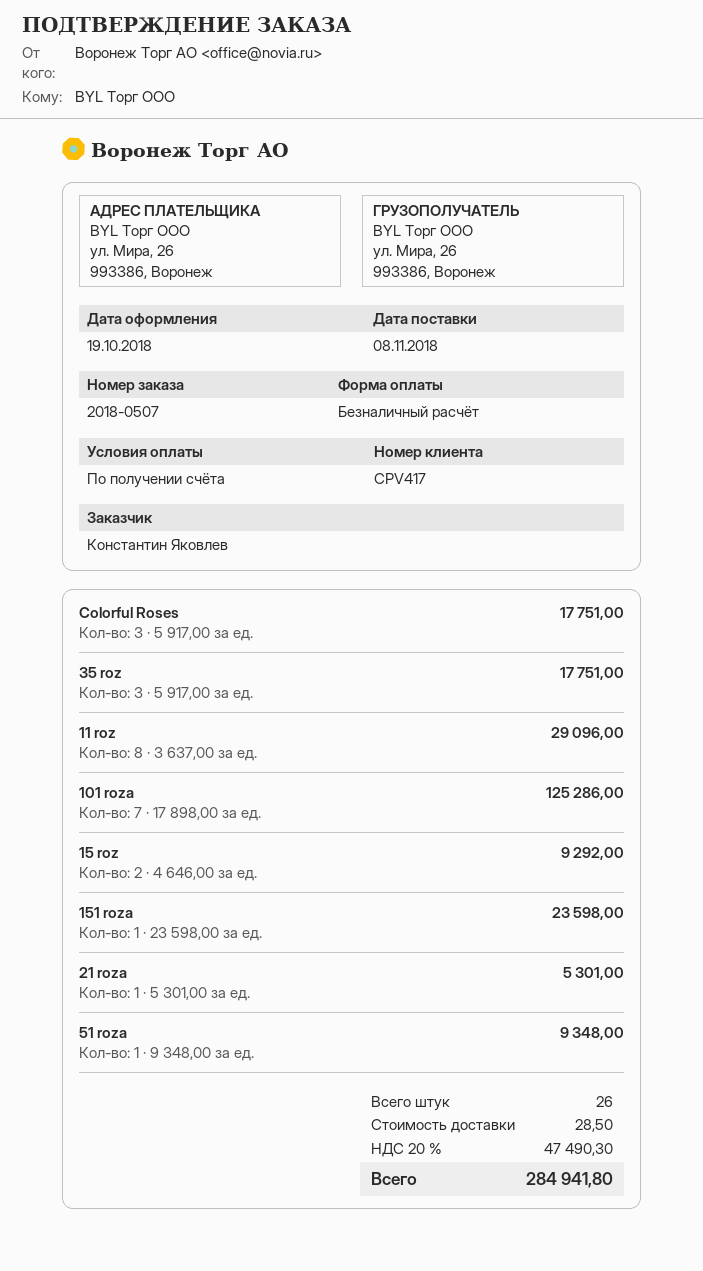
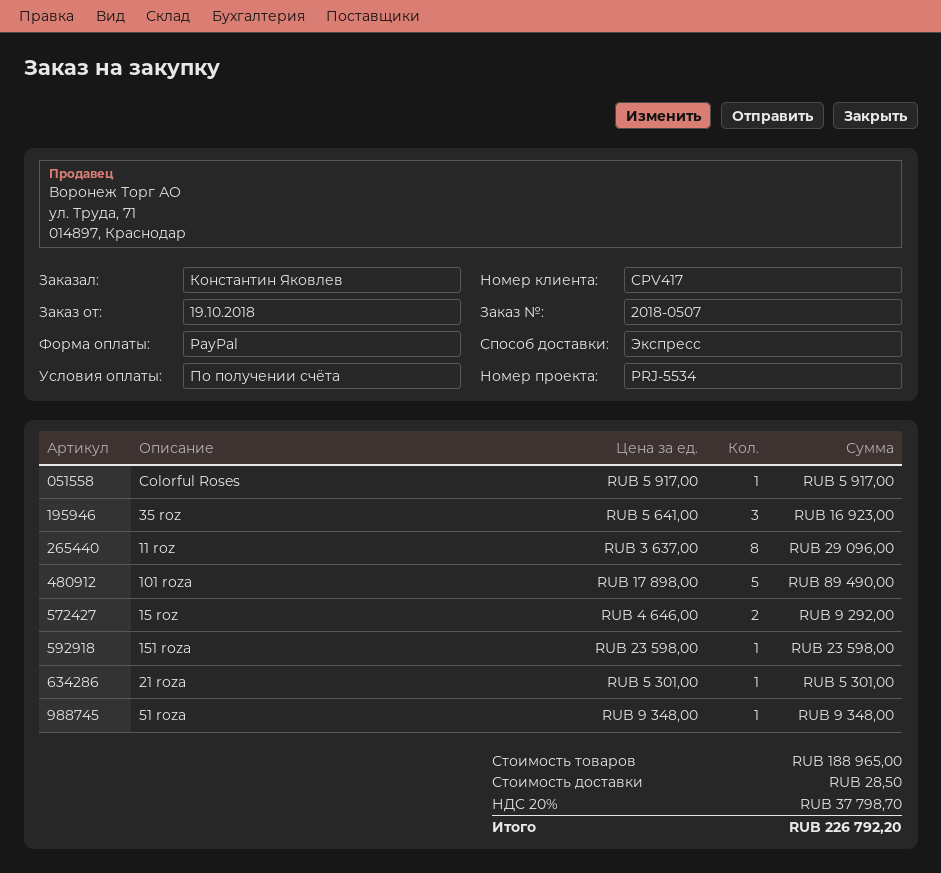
payment method: bank transfer -> PayPal
Colorful Roses: 3 x 5917.00 = 17751.00 -> 1 x 5917.00 = 5917.00
35 roz: 3 x 5917.00 = 17751.00 -> 3 x 5641.00 = 16923.00
101 roza: 7 x 17898.00 = 125286.00 -> 5 x 17898.00 = 89490.00
tax: 20% = 47490.30 -> 20% = 37798.70
total: 284941.80 -> 226792.20

